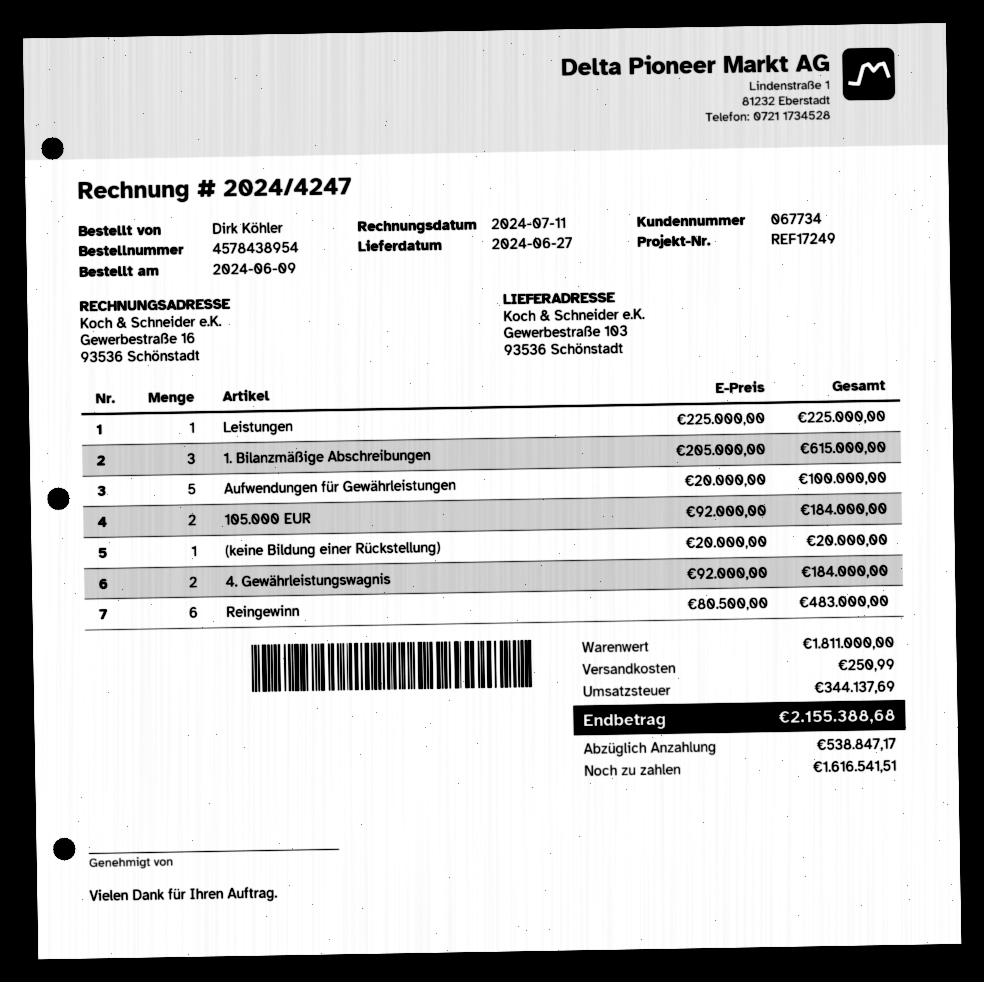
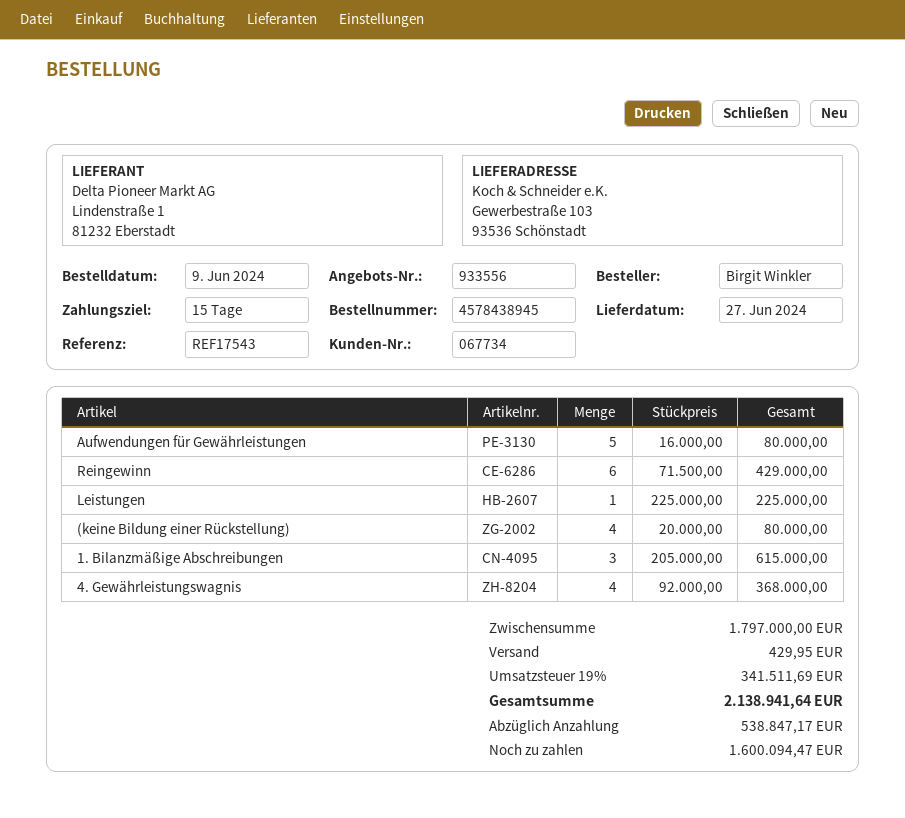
order number: 4578438954 -> 4578438945
reference: REF17249 -> REF17543
ordered by: Dirk Köhler -> Birgit Winkler
Aufwendungen für Gewährleistungen: 5 x 20000.00 = 100000.00 -> 5 x 16000.00 = 80000.00
105.000 EUR: 2 x 92000.00 = 184000.00 -> none
(keine Bildung einer Rückstellung): 1 x 20000.00 = 20000.00 -> 4 x 20000.00 = 80000.00
4. Gewährleistungswagnis: 2 x 92000.00 = 184000.00 -> 4 x 92000.00 = 368000.00
Reingewinn: 6 x 80500.00 = 483000.00 -> 6 x 71500.00 = 429000.00
subtotal: 1811000.00 -> 1797000.00
shipping: 250.99 -> 429.95
tax: 344137.69 -> 341511.69
total: 2155388.68 -> 2138941.64
balance: 1616541.51 -> 1600094.47

